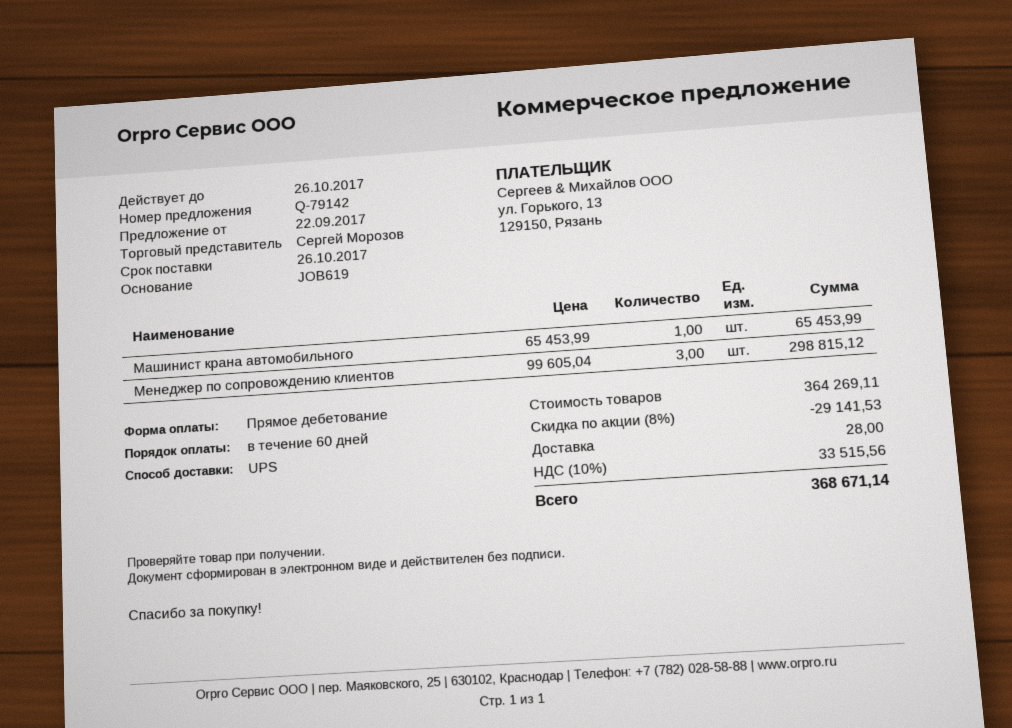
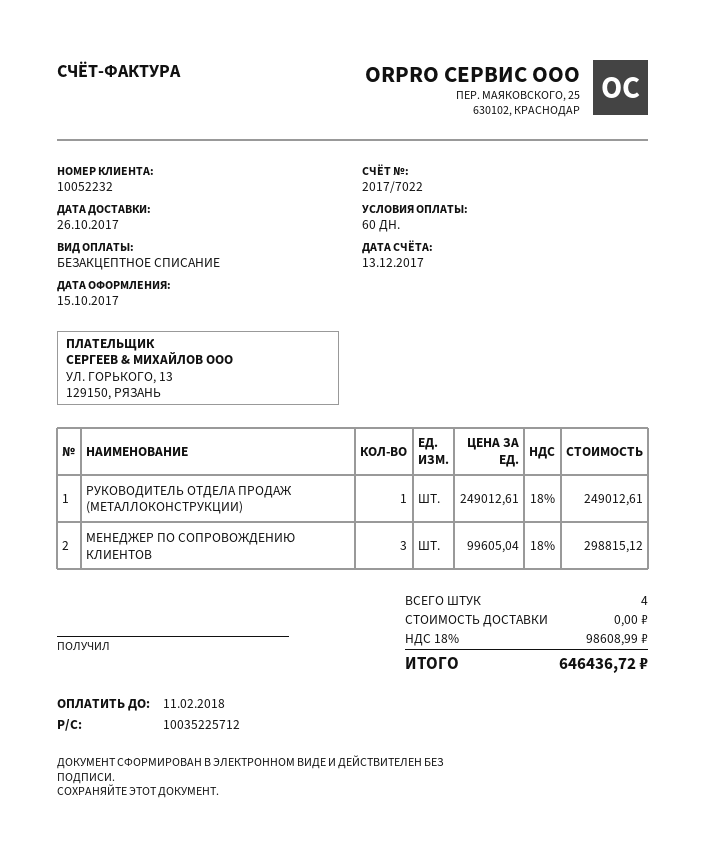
Машинист крана автомобильного: 1 x 65453.99 = 65453.99 -> none
РУКОВОДИТЕЛЬ ОТДЕЛА ПРОДАЖ (МЕТАЛЛОКОНСТРУКЦИИ): none -> 1 x 249012.61 = 249012.61
discount: 8% = 29141.53 -> none
shipping: 28.00 -> 0.00
tax: 10% = 33515.56 -> 18% = 98608.99
total: 368671.14 -> 646436.72

